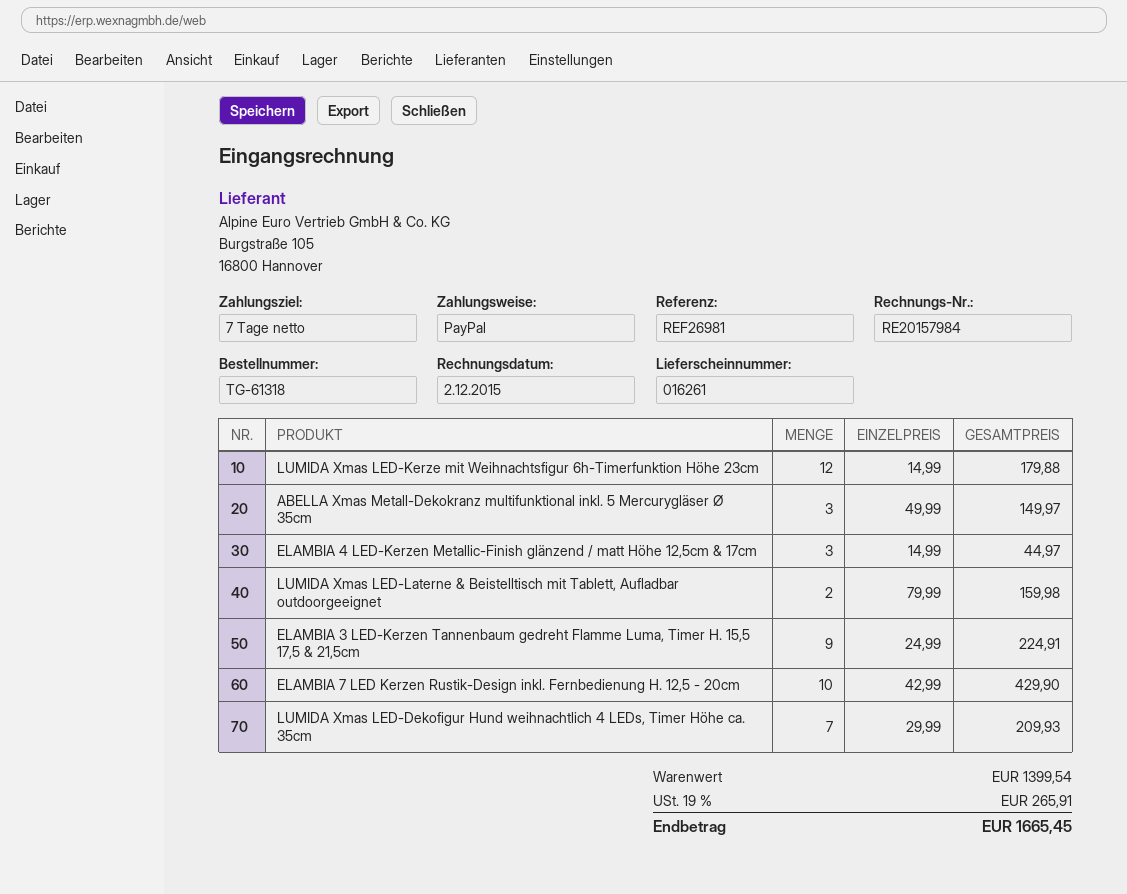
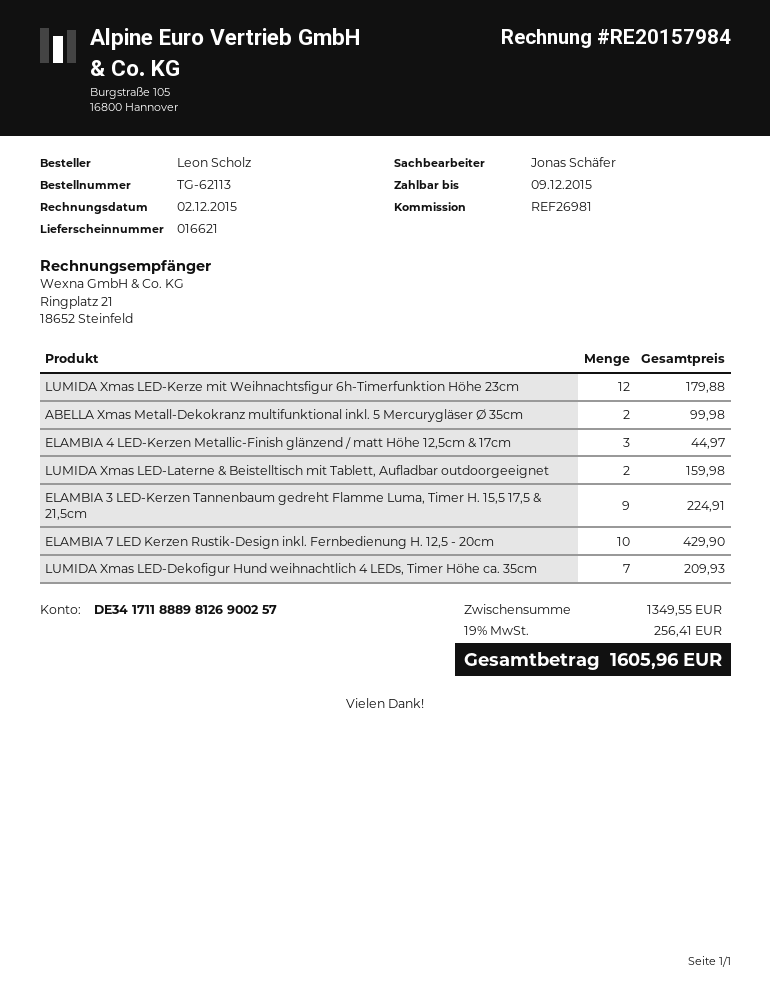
order number: TG-61318 -> TG-62113
delivery note number: 016261 -> 016621
ABELLA Xmas Metall-Dekokranz multifunktional inkl. 5 Mercurygläser Ø 35cm: 3 for 149.97 -> 2 for 99.98
subtotal: 1399.54 -> 1349.55
tax: 19% = 265.91 -> 19% = 256.41
total: 1665.45 -> 1605.96

